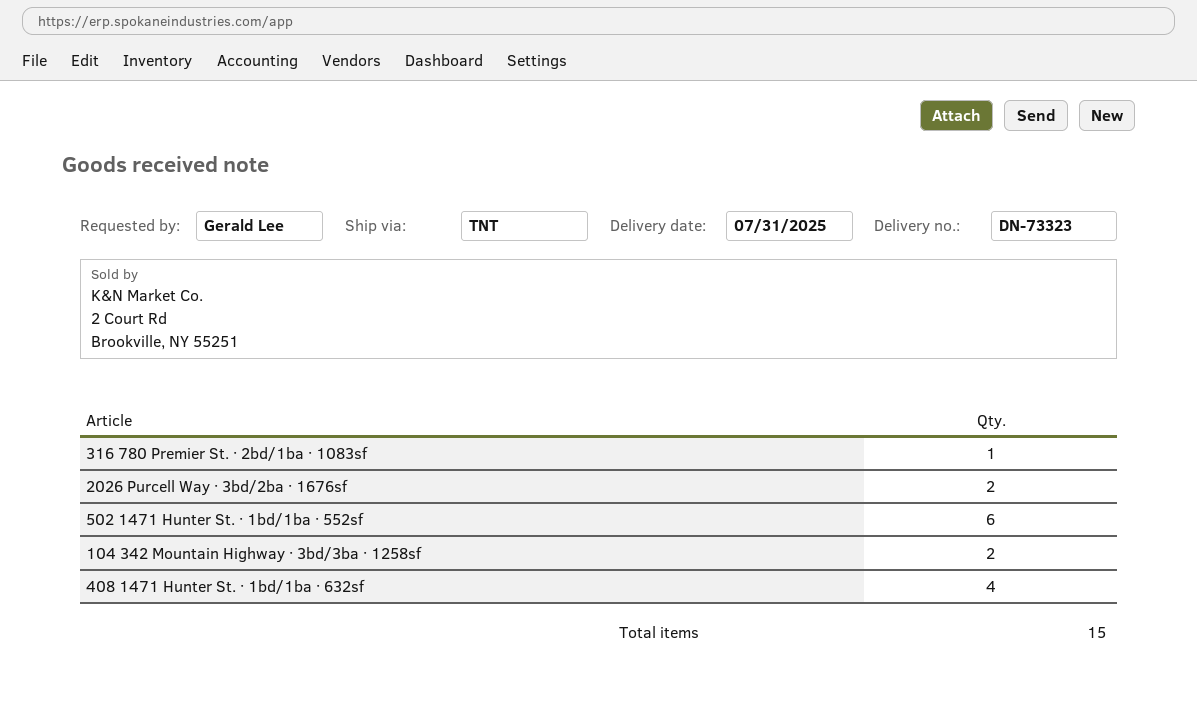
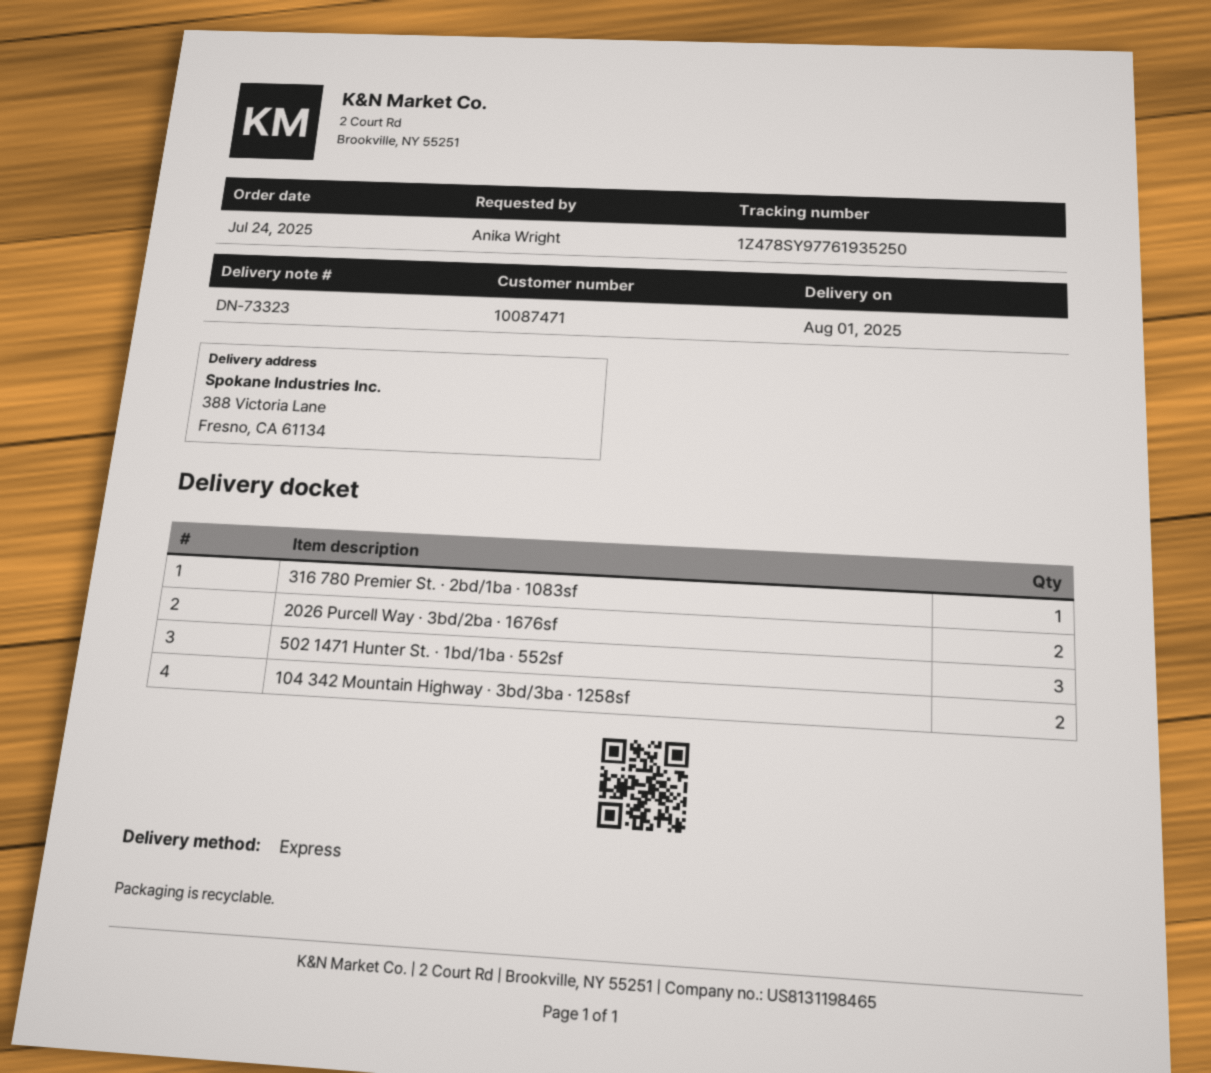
delivery date: 2025-07-31 -> 2025-08-01
ordered by: Gerald Lee -> Anika Wright
shipping method: TNT -> express
502 1471 Hunter St. · 1bd/1ba · 552sf: 6 -> 3
408 1471 Hunter St. · 1bd/1ba · 632sf: 4 -> none

